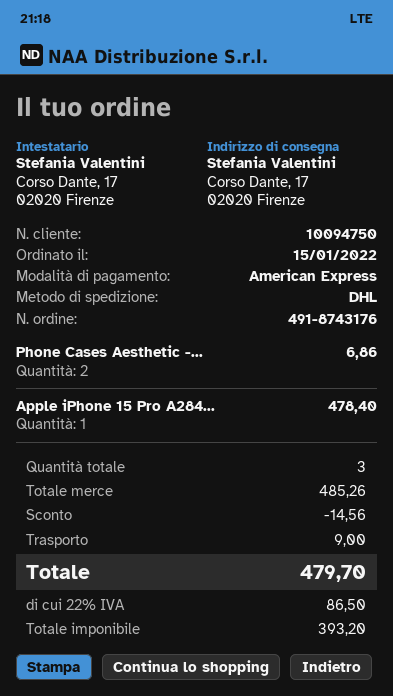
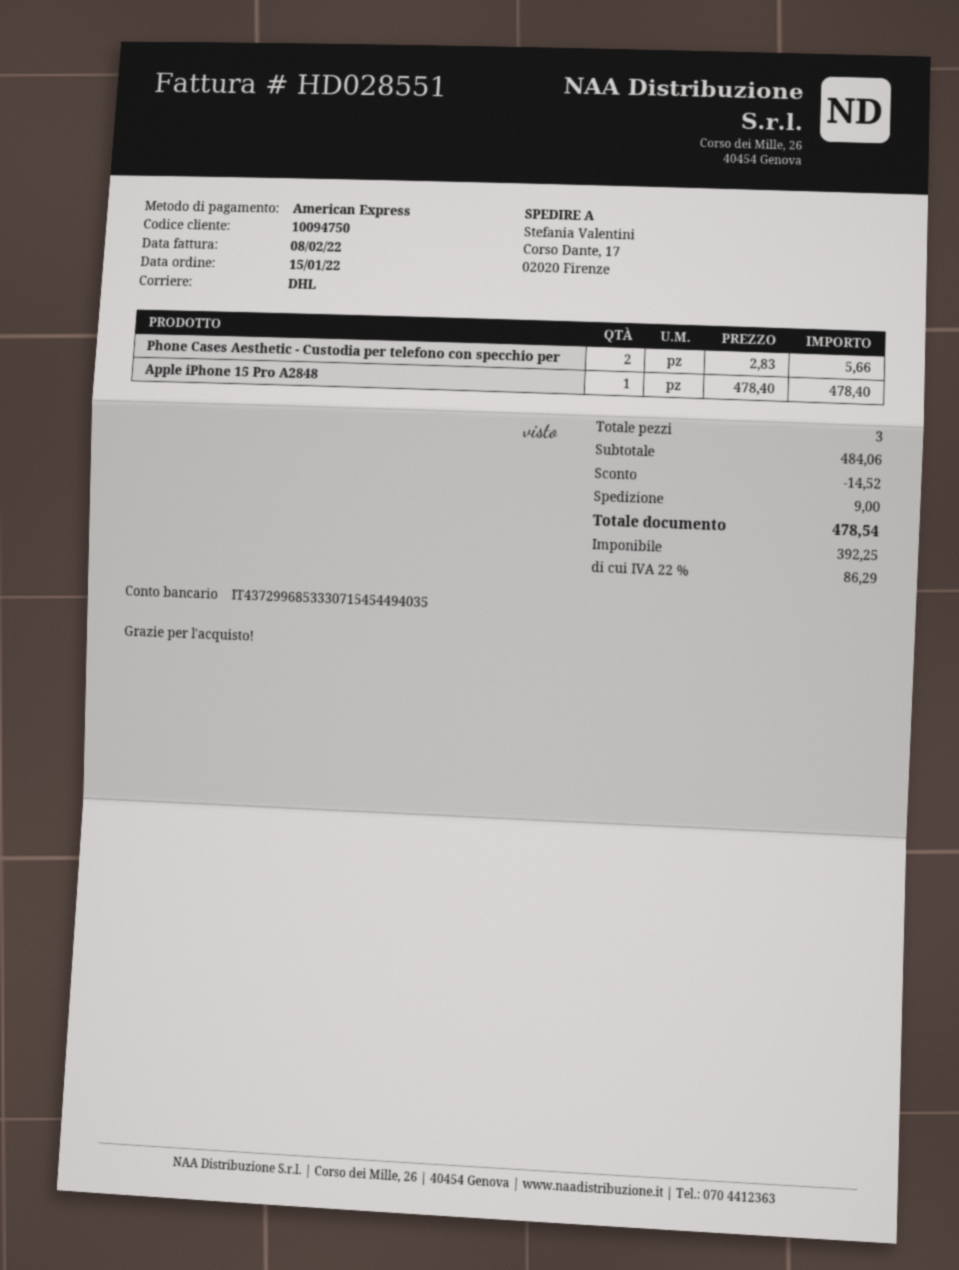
Phone Cases Aesthetic -...: 2 for 6.86 -> 2 for 5.66
subtotal: 485.26 -> 484.06
discount: 14.56 -> 14.52
net: 393.20 -> 392.25
tax: 22% = 86.50 -> 22% = 86.29
total: 479.70 -> 478.54

